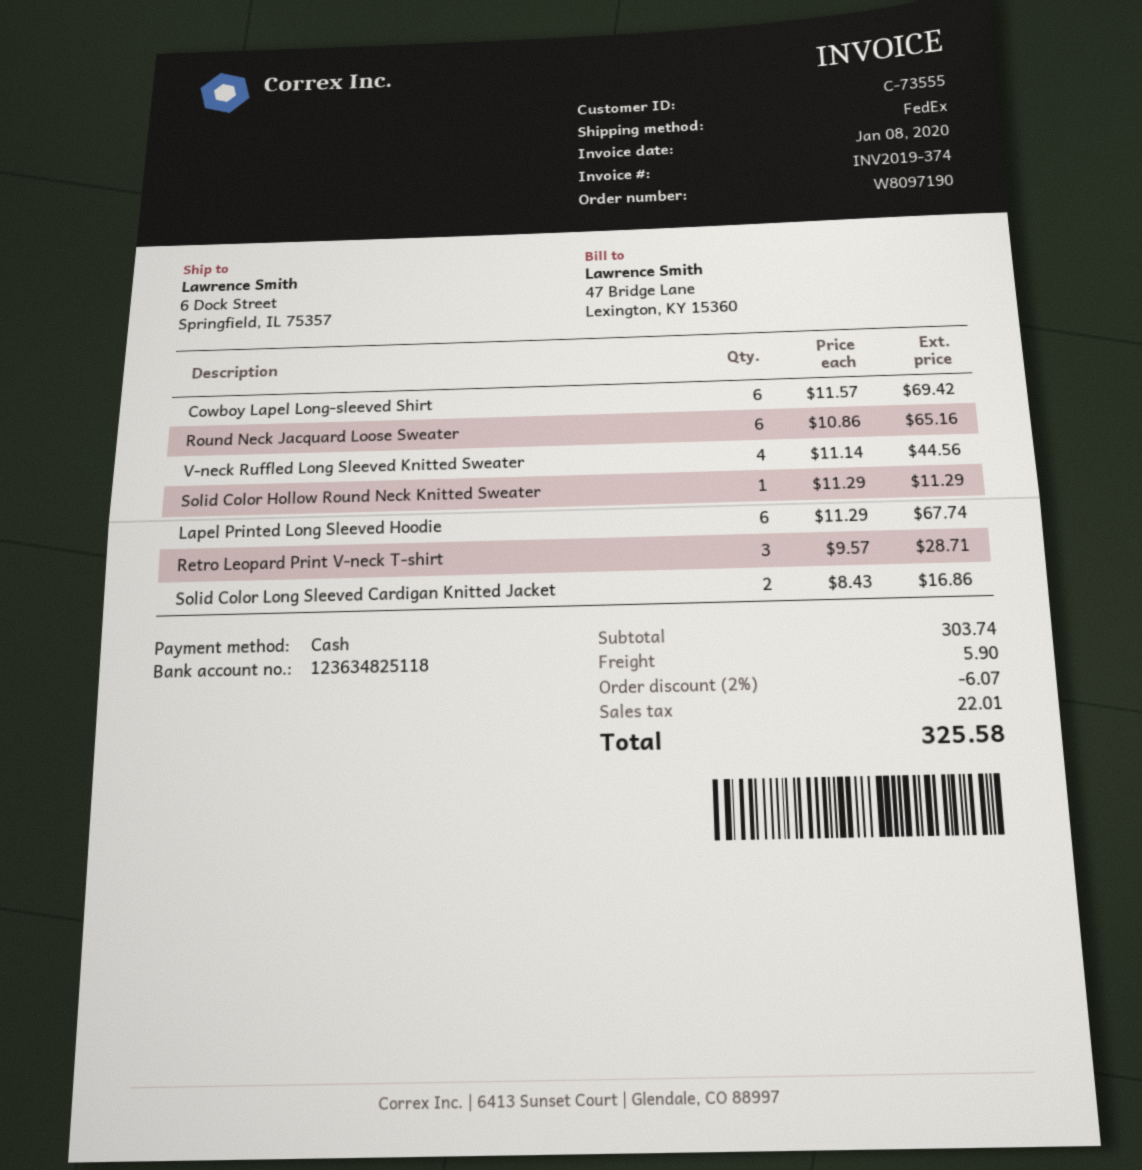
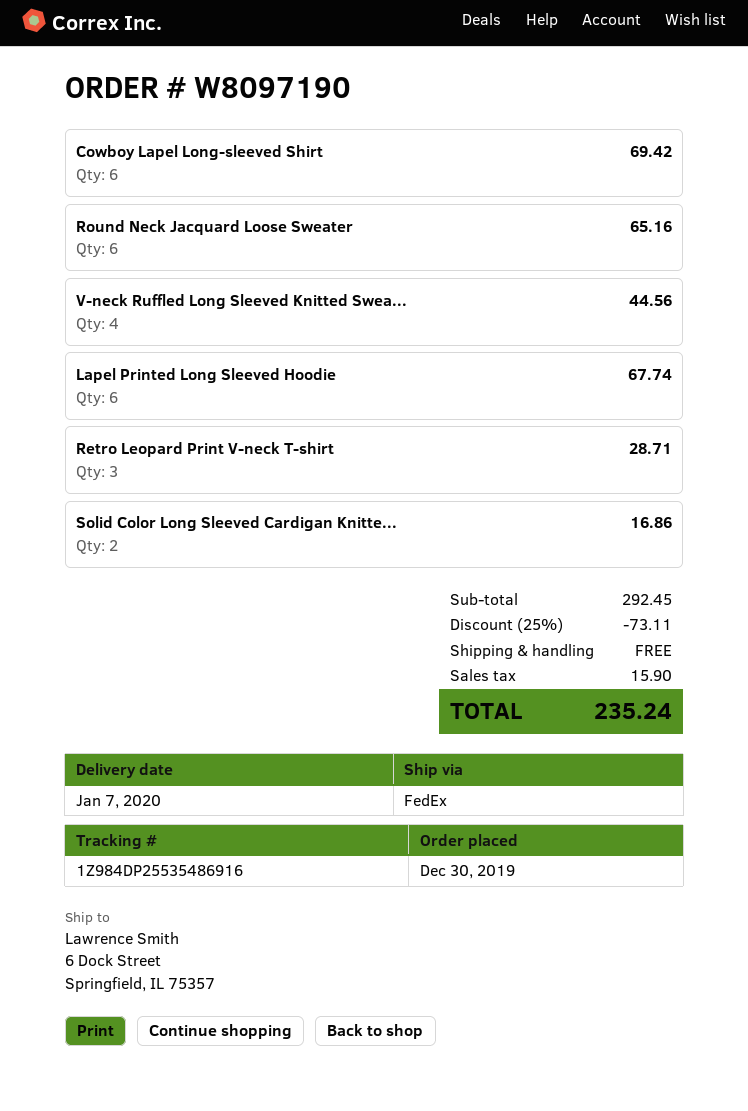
Solid Color Hollow Round Neck Knitted Sweater: 1 for 11.29 -> none
subtotal: 303.74 -> 292.45
discount: 2% = 6.07 -> 25% = 73.11
shipping: 5.90 -> 0.00
tax: 22.01 -> 15.90
total: 325.58 -> 235.24

